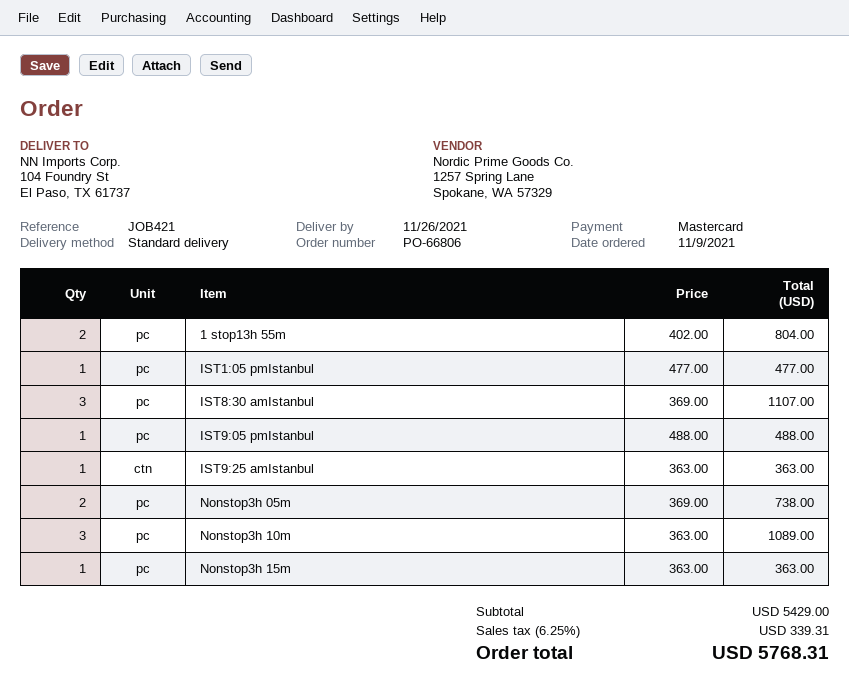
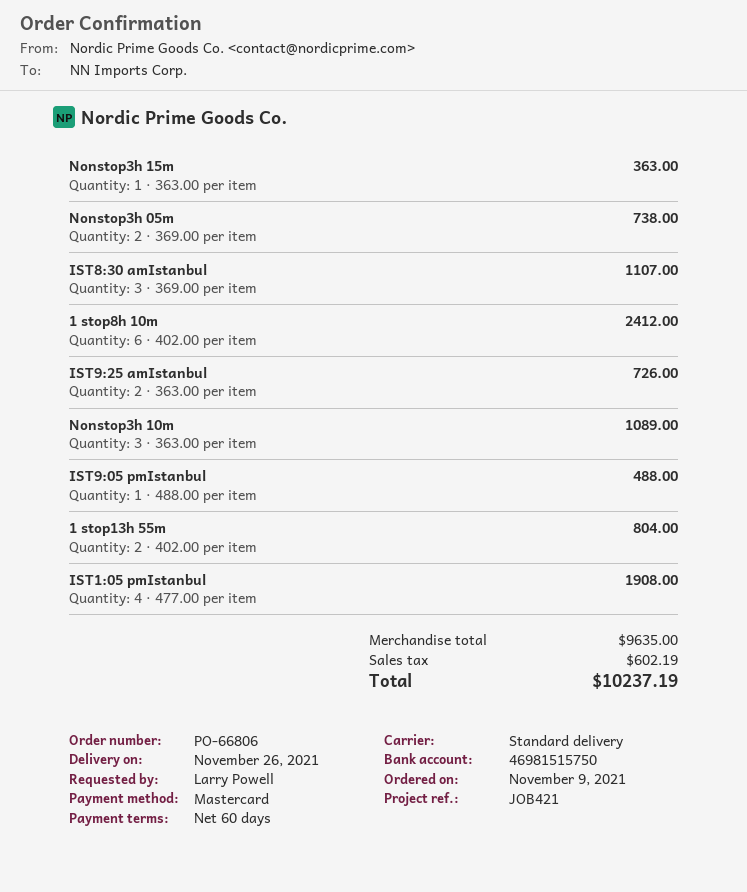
IST1:05 pmIstanbul: 1 x 477.00 = 477.00 -> 4 x 477.00 = 1908.00
IST9:25 amIstanbul: 1 x 363.00 = 363.00 -> 2 x 363.00 = 726.00
1 stop8h 10m: none -> 6 x 402.00 = 2412.00
subtotal: 5429.00 -> 9635.00
tax: 339.31 -> 602.19
total: 5768.31 -> 10237.19

